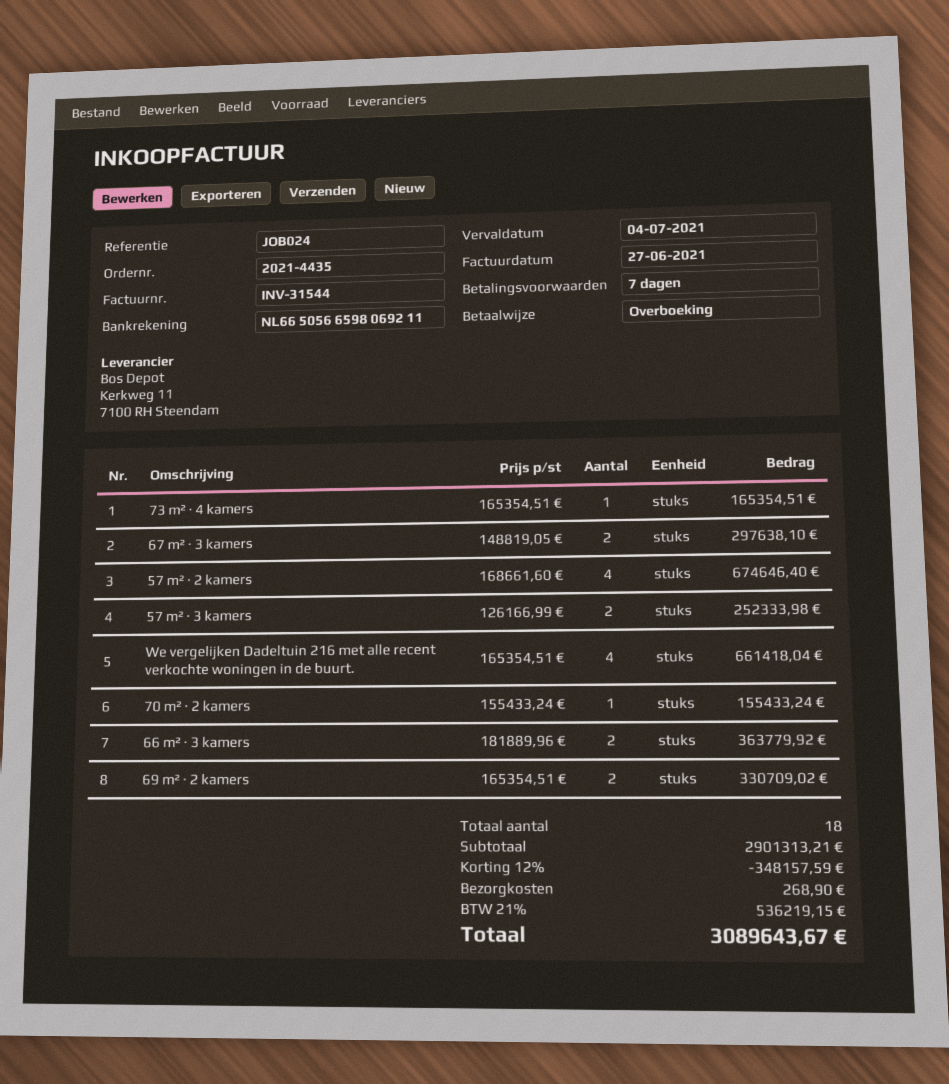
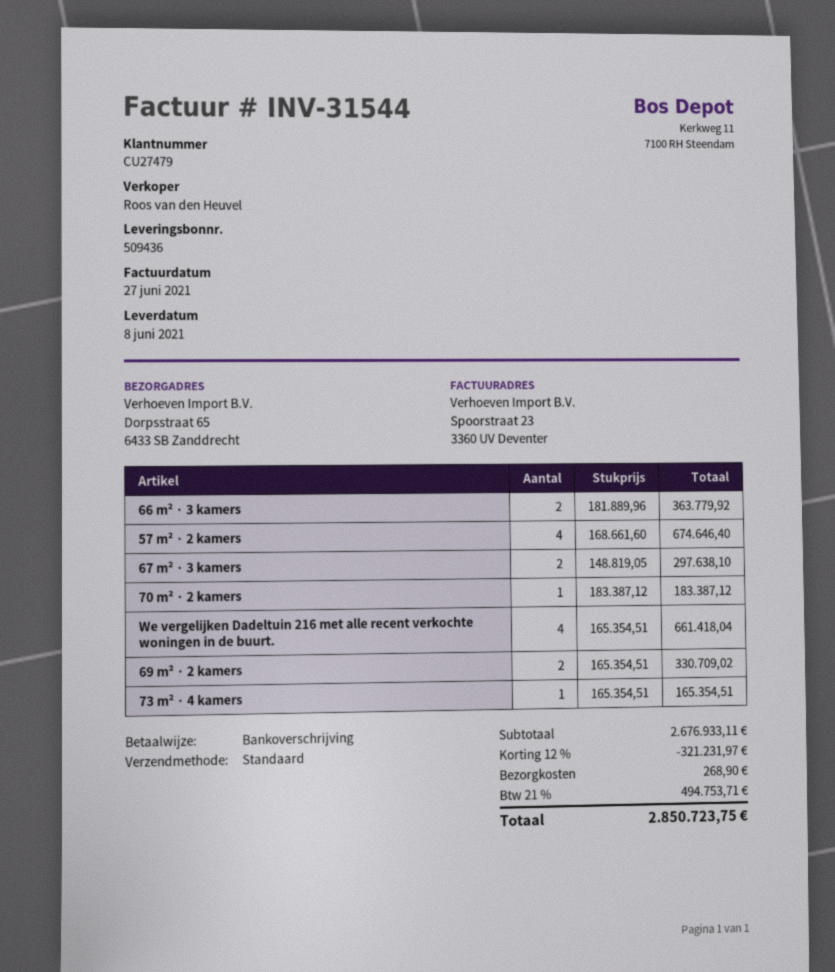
57 m² · 3 kamers: 2 x 126166.99 = 252333.98 -> none
70 m² · 2 kamers: 1 x 155433.24 = 155433.24 -> 1 x 183387.12 = 183387.12
subtotal: 2901313.21 -> 2676933.11
discount: 12% = 348157.59 -> 12% = 321231.97
tax: 21% = 536219.15 -> 21% = 494753.71
total: 3089643.67 -> 2850723.75

